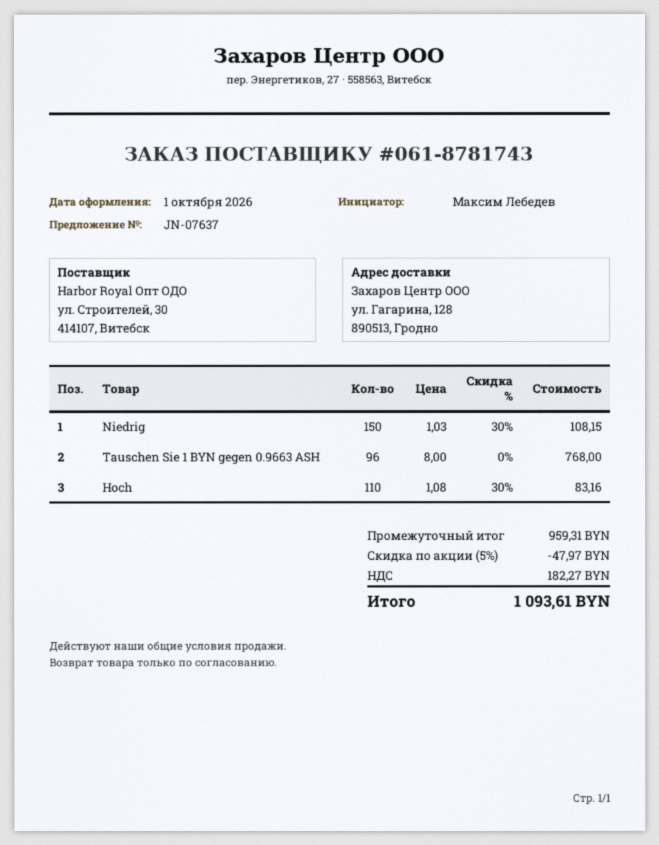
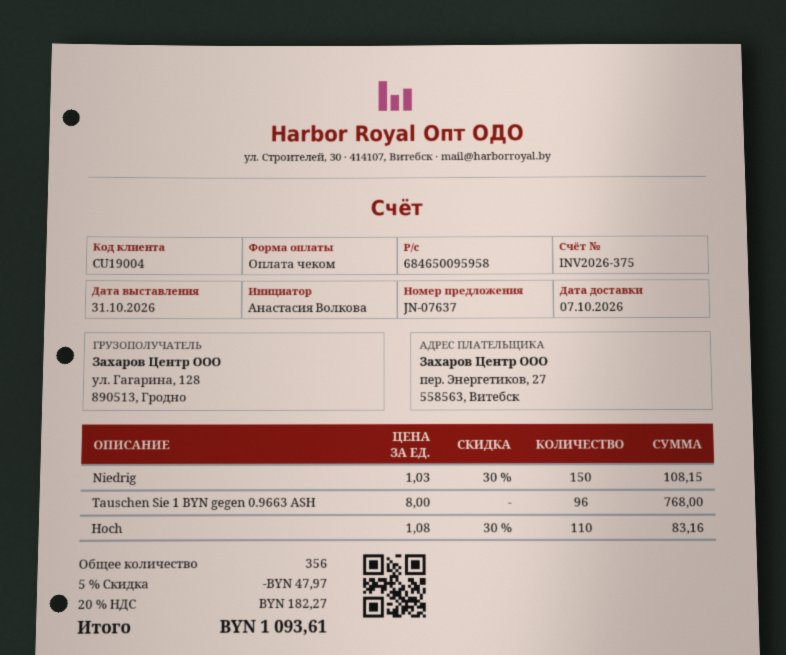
ordered by: Максим Лебедев -> Анастасия Волкова

